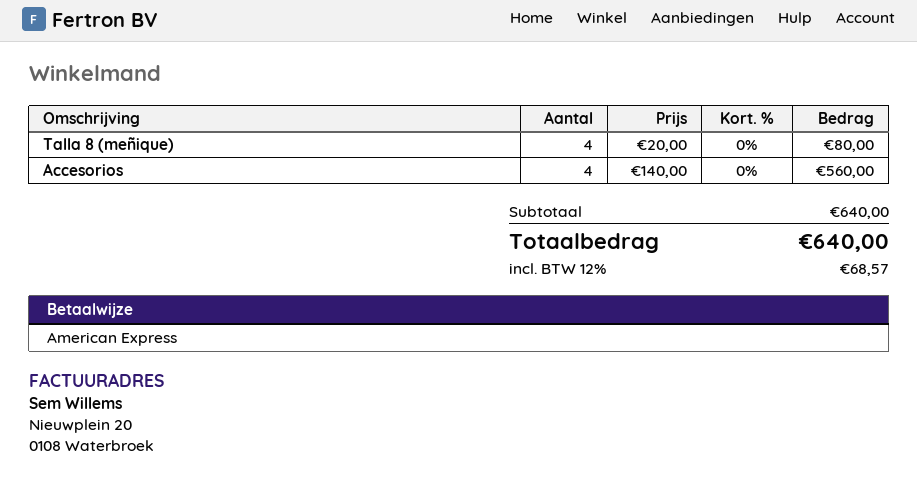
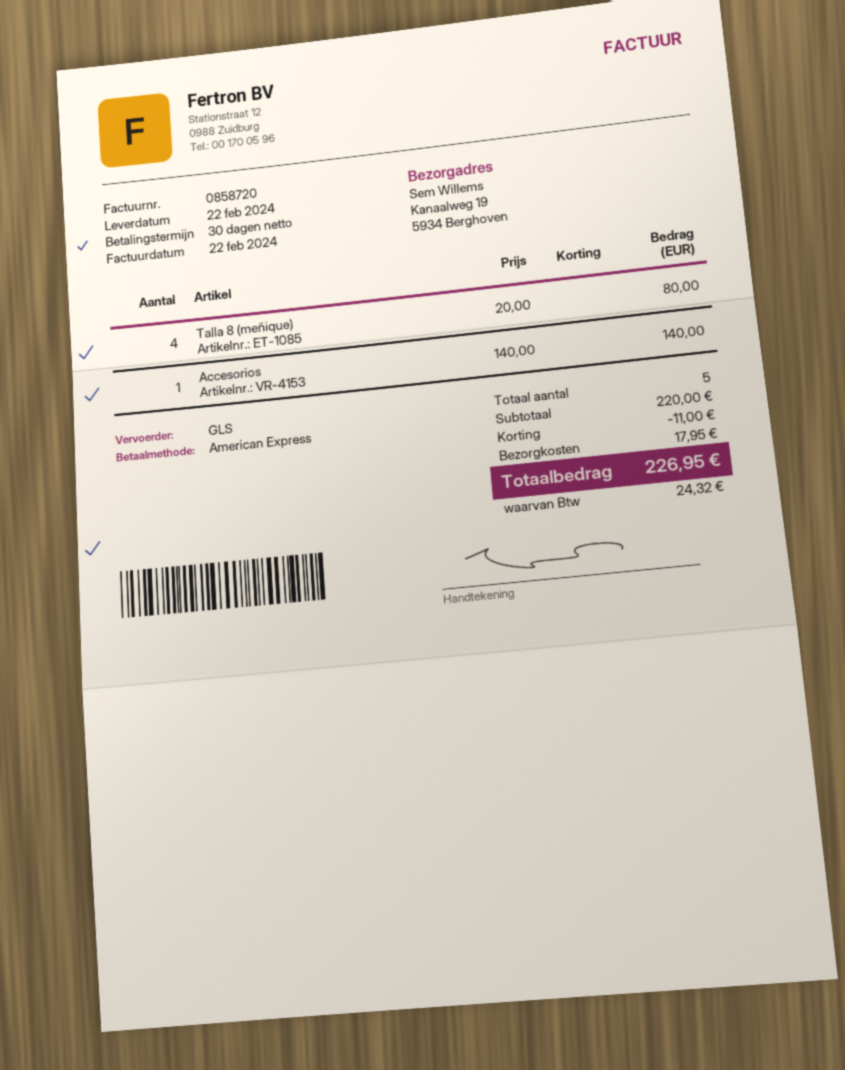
Accesorios: 4 x 140.00 = 560.00 -> 1 x 140.00 = 140.00
subtotal: 640.00 -> 220.00
discount: none -> 11.00
shipping: none -> 17.95
tax: 68.57 -> 24.32
total: 640.00 -> 226.95

